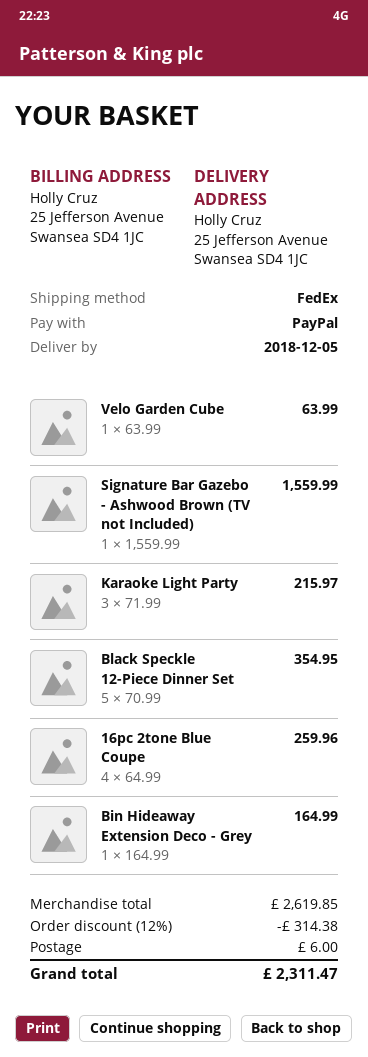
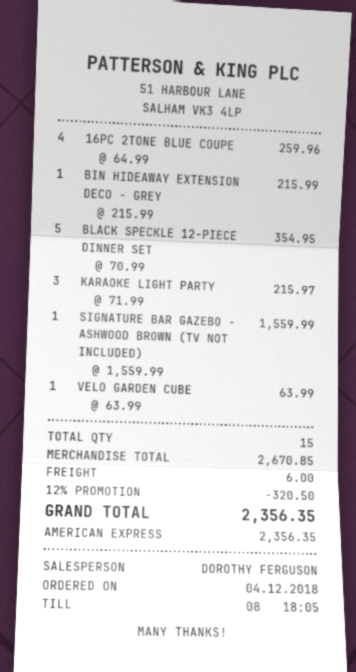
payment method: PayPal -> American Express
Bin Hideaway Extension Deco - Grey: 1 x 164.99 = 164.99 -> 1 x 215.99 = 215.99
subtotal: 2619.85 -> 2670.85
discount: 12% = 314.38 -> 12% = 320.50
total: 2311.47 -> 2356.35

